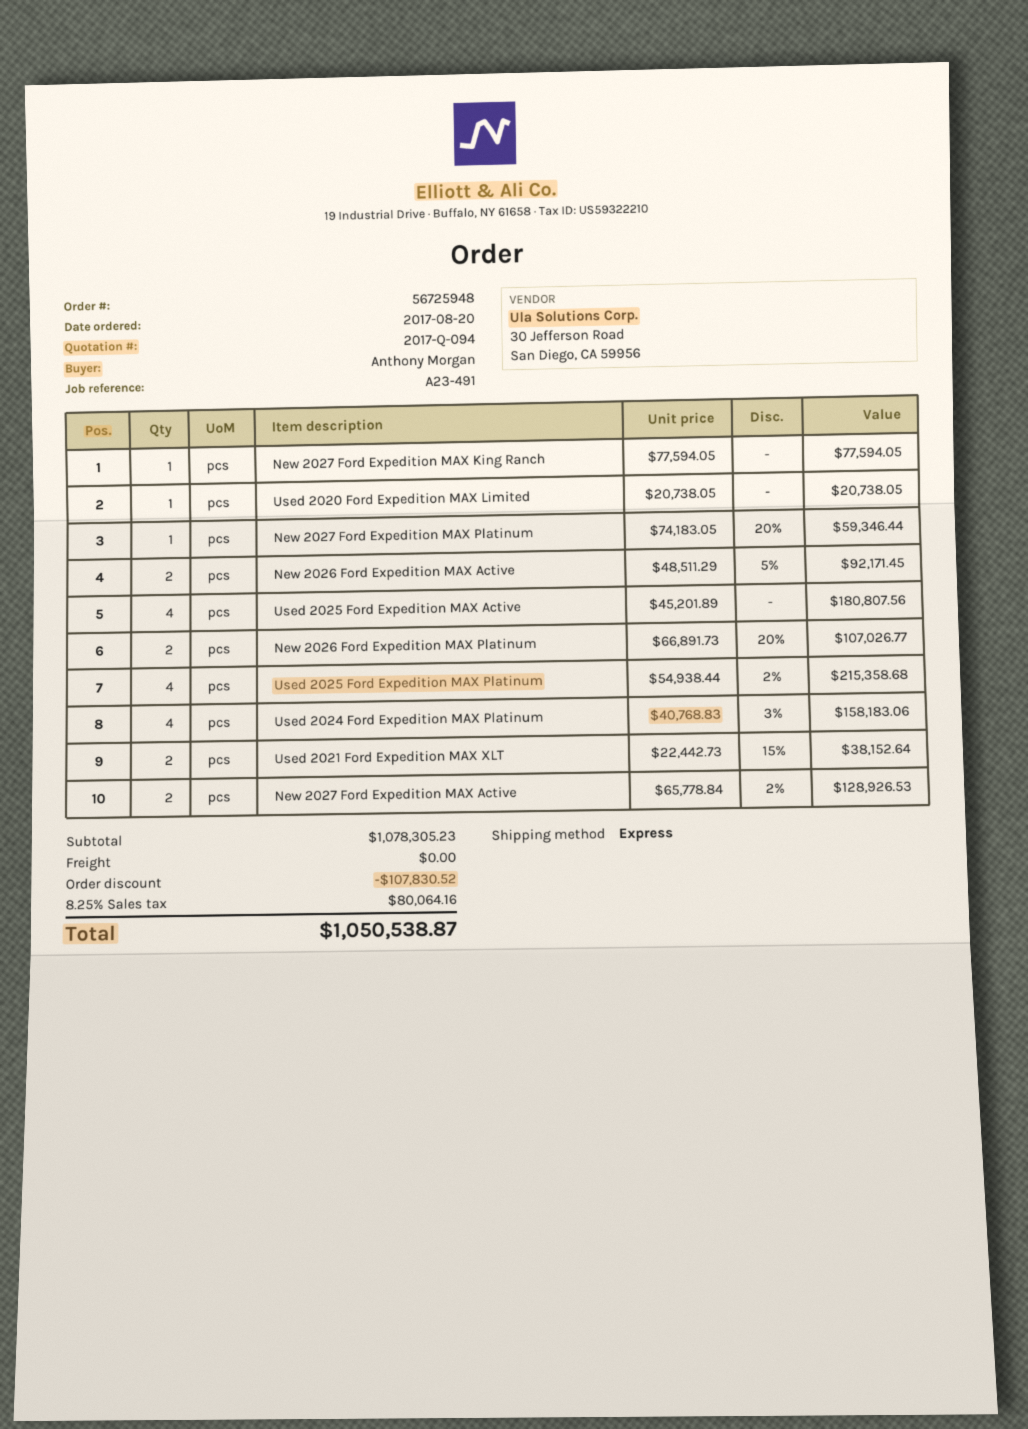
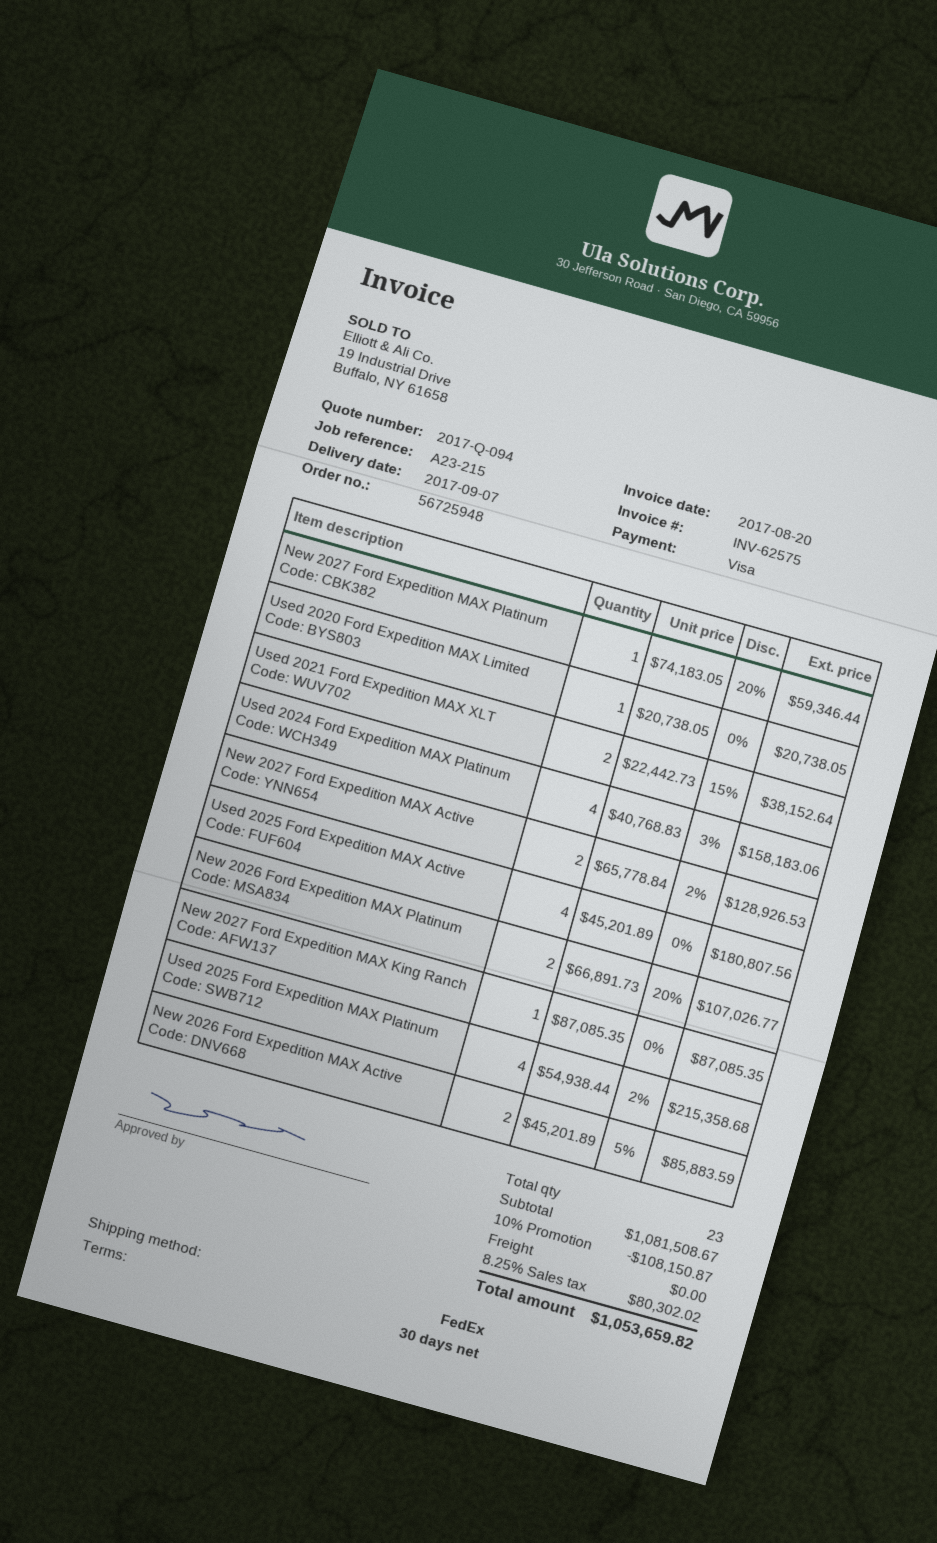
reference: A23-491 -> A23-215
shipping method: express -> FedEx
New 2027 Ford Expedition MAX King Ranch: 1 x 77594.05 = 77594.05 -> 1 x 87085.35 = 87085.35
New 2026 Ford Expedition MAX Active: 2 x 48511.29 - 5% = 92171.45 -> 2 x 45201.89 - 5% = 85883.59
subtotal: 1078305.23 -> 1081508.67
discount: 107830.52 -> 108150.87
tax: 8.25% = 80064.16 -> 8.25% = 80302.02
total: 1050538.87 -> 1053659.82

